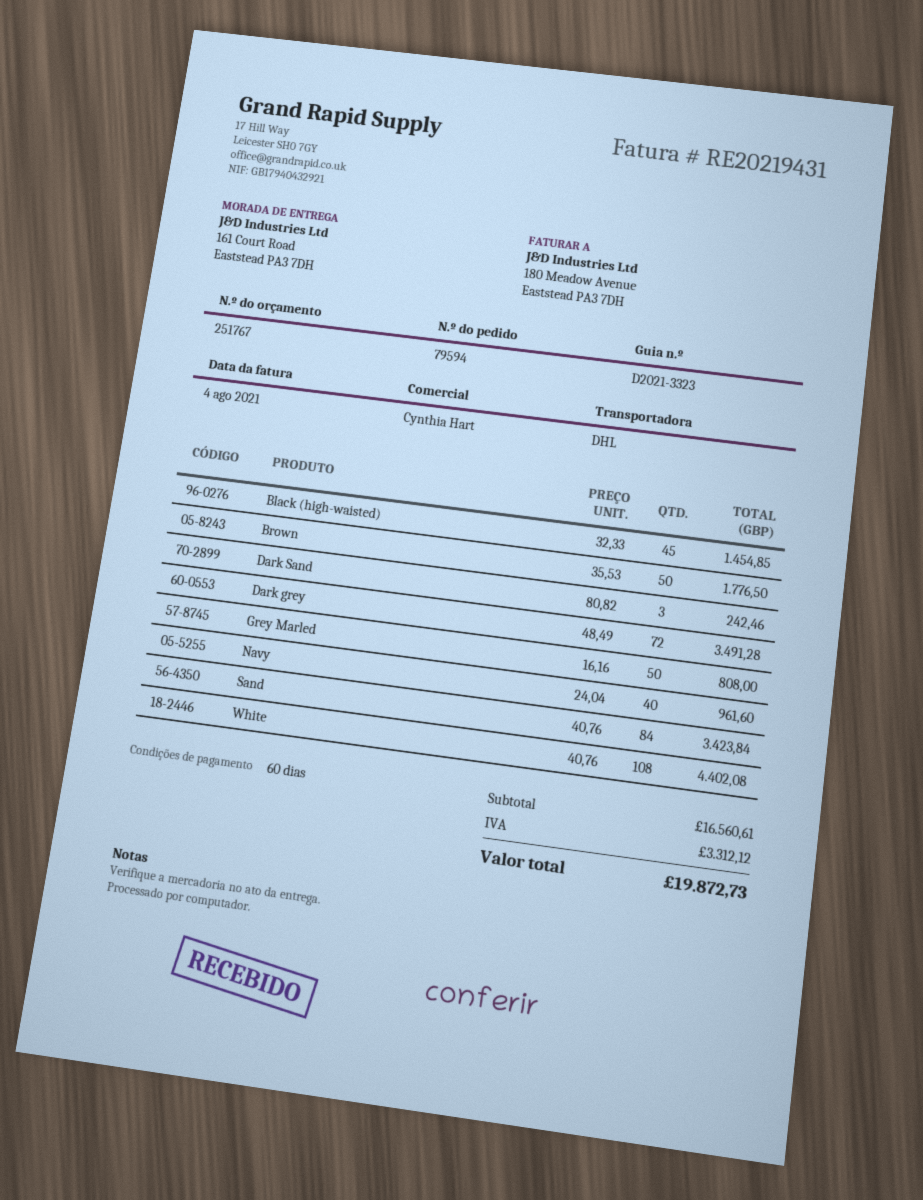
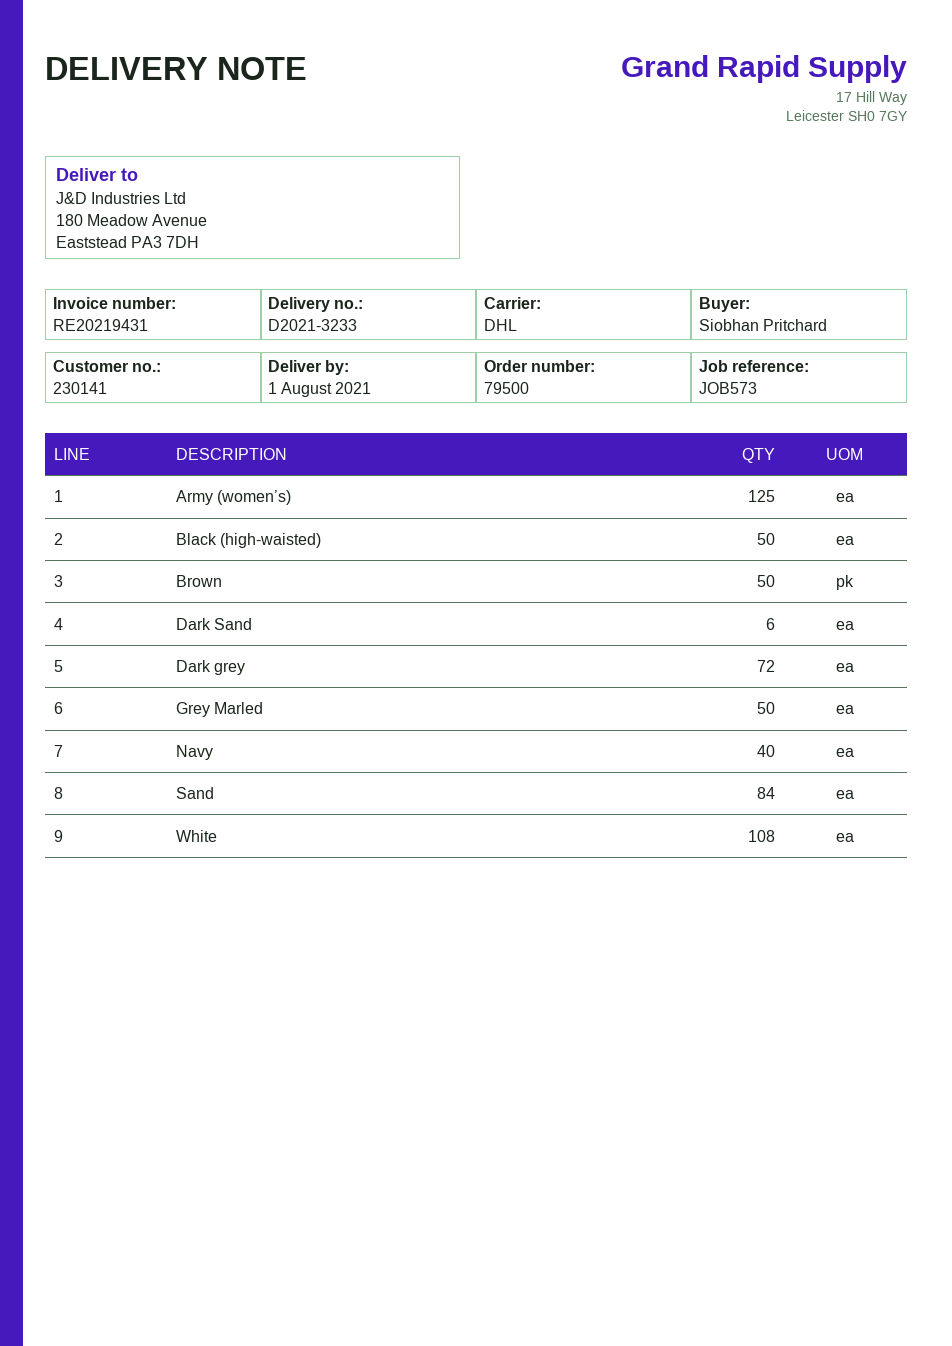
order number: 79594 -> 79500
delivery note number: D2021-3323 -> D2021-3233
ship to: 161 Court Road, Eaststead PA3 7DH -> 180 Meadow Avenue, Eaststead PA3 7DH
Black (high-waisted): 45 -> 50
Dark Sand: 3 -> 6
Army (women’s): none -> 125

